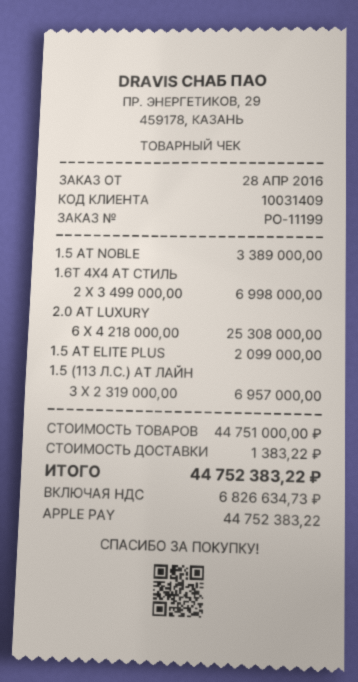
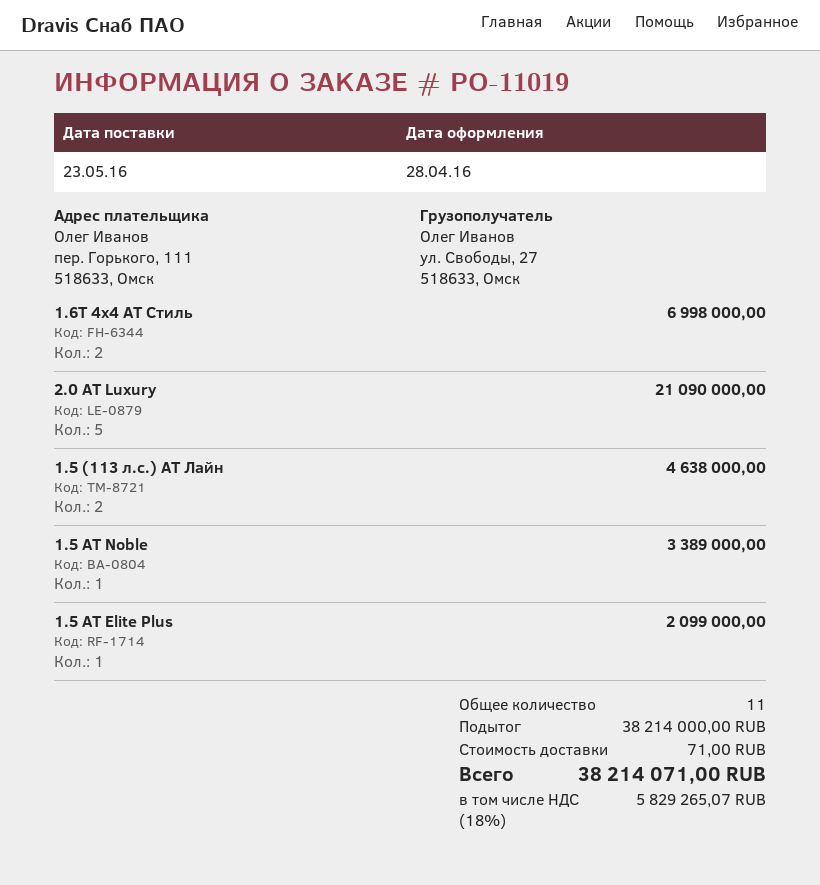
order number: PO-11199 -> PO-11019
2.0 AT LUXURY: 6 for 25308000.00 -> 5 for 21090000.00
1.5 (113 Л.С.) AT ЛАЙН: 3 for 6957000.00 -> 2 for 4638000.00
subtotal: 44751000.00 -> 38214000.00
shipping: 1383.22 -> 71.00
tax: 6826634.73 -> 5829265.07
total: 44752383.22 -> 38214071.00

